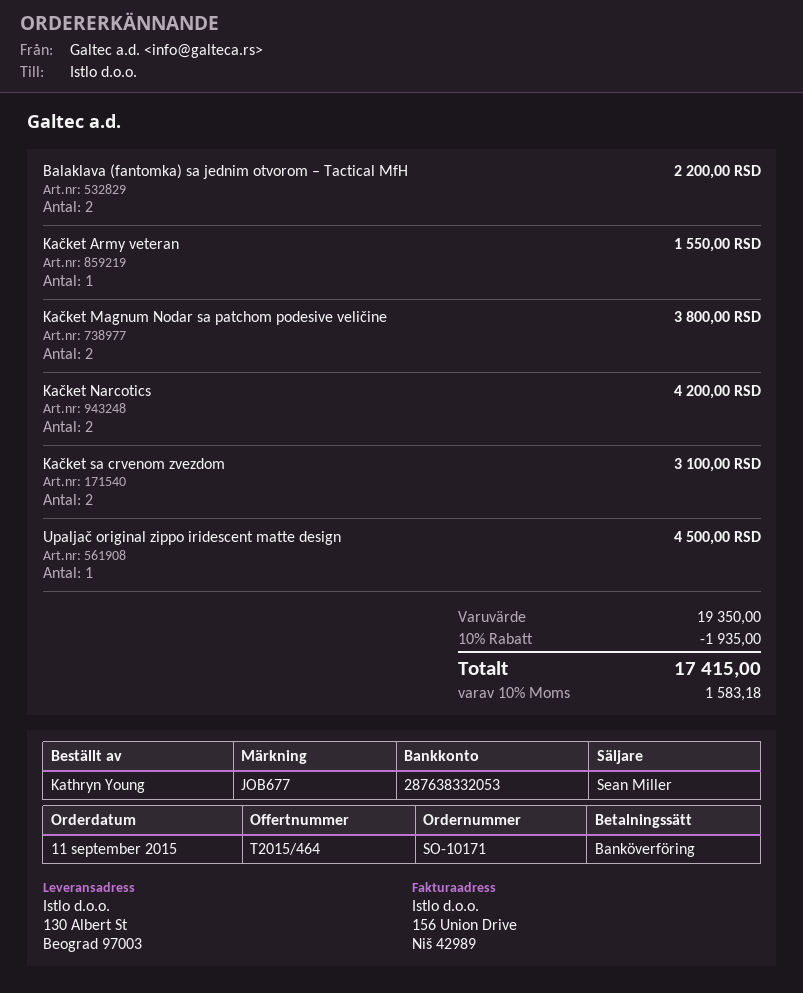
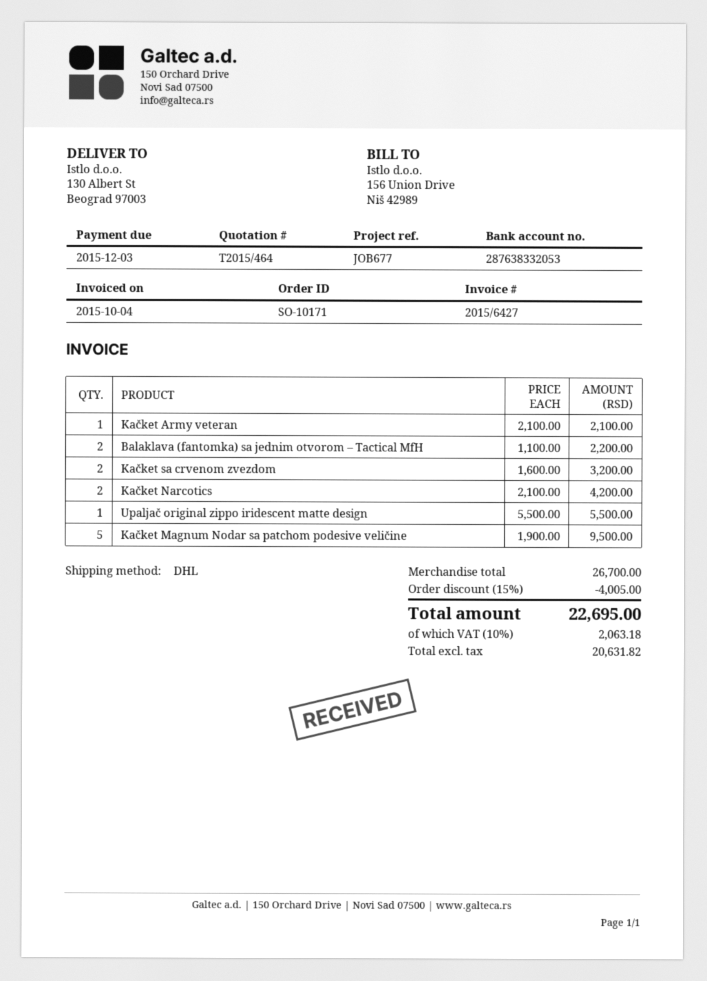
Kačket Army veteran: 1 for 1550.00 -> 1 for 2100.00
Kačket Magnum Nodar sa patchom podesive veličine: 2 for 3800.00 -> 5 for 9500.00
Kačket sa crvenom zvezdom: 2 for 3100.00 -> 2 for 3200.00
Upaljač original zippo iridescent matte design: 1 for 4500.00 -> 1 for 5500.00
subtotal: 19350.00 -> 26700.00
discount: 10% = 1935.00 -> 15% = 4005.00
tax: 10% = 1583.18 -> 10% = 2063.18
total: 17415.00 -> 22695.00

